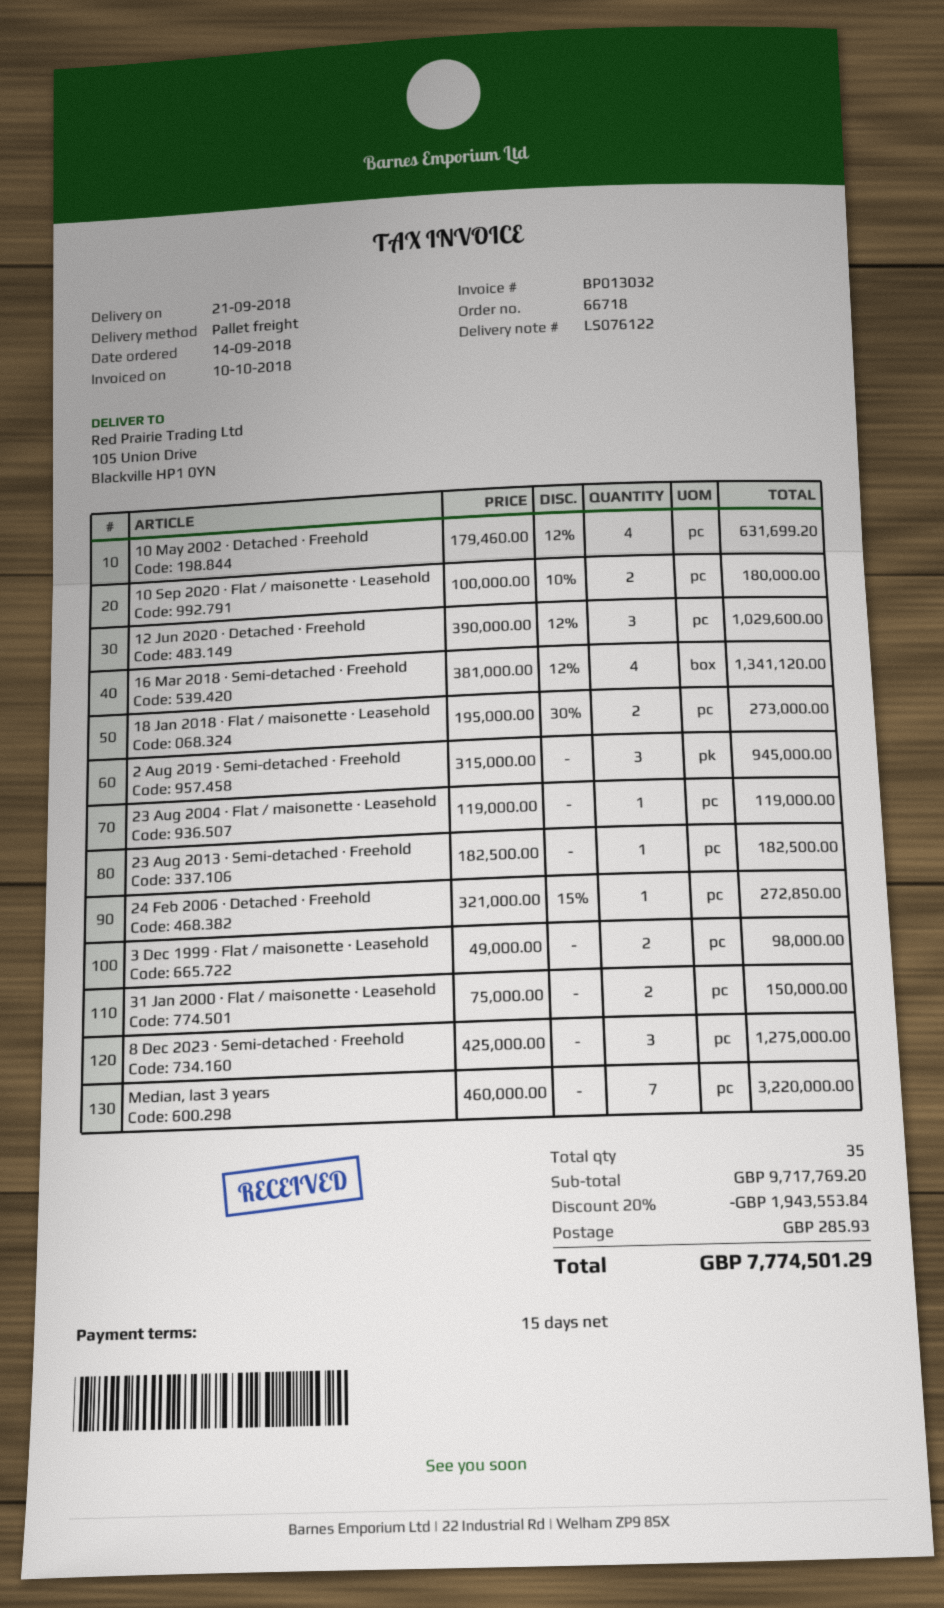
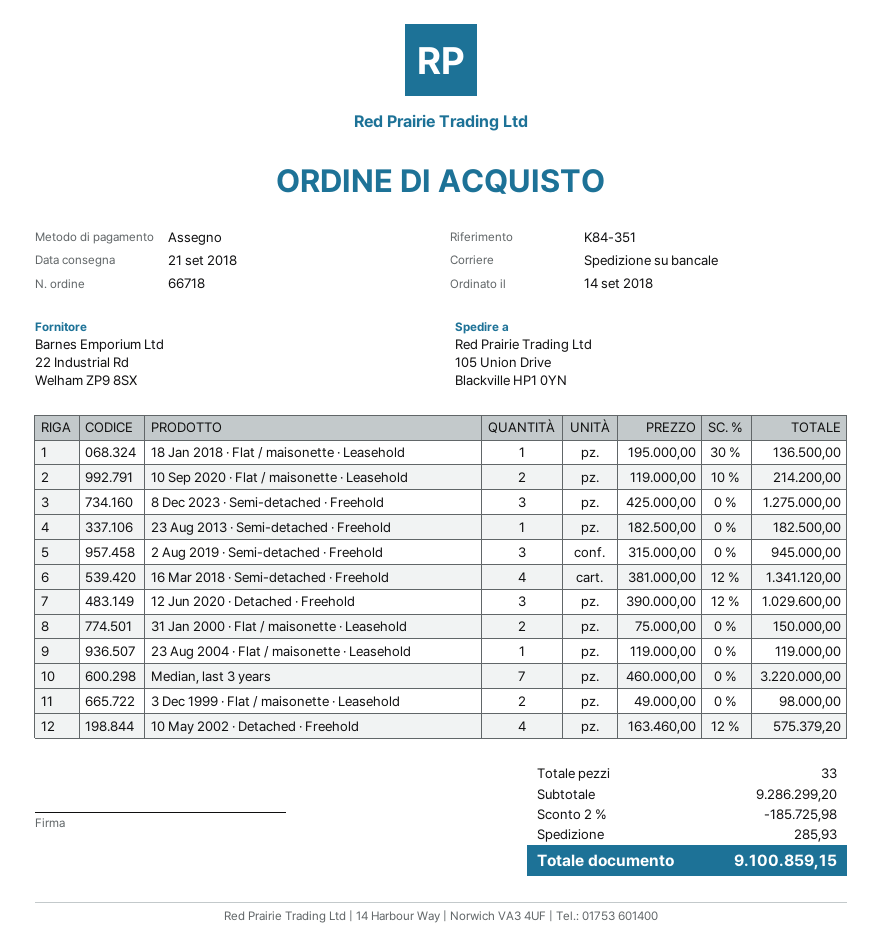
10 May 2002 · Detached · Freehold: 4 x 179460.00 - 12% = 631699.20 -> 4 x 163460.00 - 12% = 575379.20
10 Sep 2020 · Flat / maisonette · Leasehold: 2 x 100000.00 - 10% = 180000.00 -> 2 x 119000.00 - 10% = 214200.00
18 Jan 2018 · Flat / maisonette · Leasehold: 2 x 195000.00 - 30% = 273000.00 -> 1 x 195000.00 - 30% = 136500.00
24 Feb 2006 · Detached · Freehold: 1 x 321000.00 - 15% = 272850.00 -> none
total quantity: 35 -> 33
subtotal: 9717769.20 -> 9286299.20
discount: 20% = 1943553.84 -> 2% = 185725.98
total: 7774501.29 -> 9100859.15

